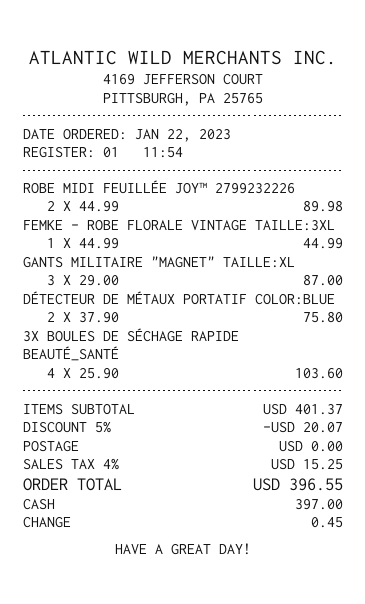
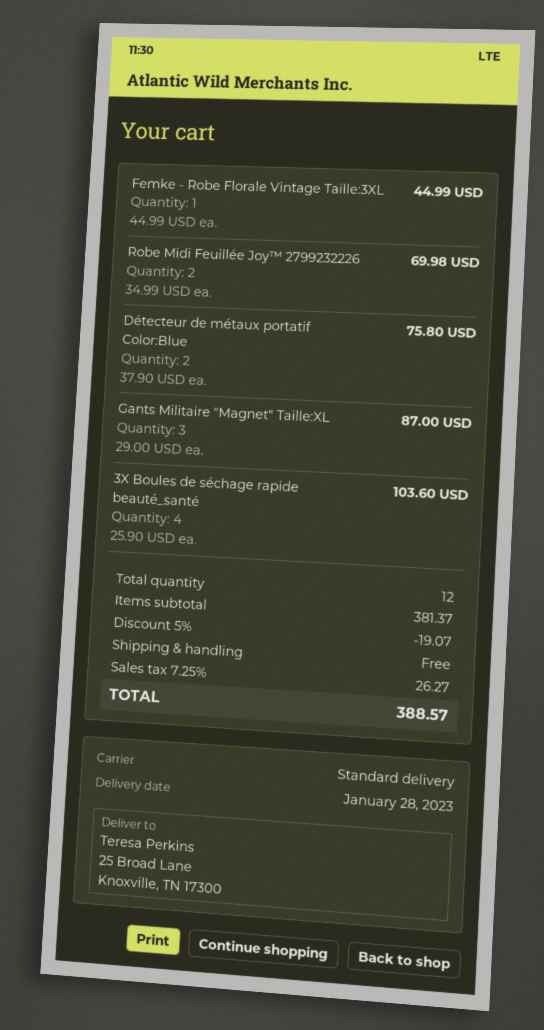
ROBE MIDI FEUILLÉE JOY™ 2799232226: 2 x 44.99 = 89.98 -> 2 x 34.99 = 69.98
subtotal: 401.37 -> 381.37
discount: 5% = 20.07 -> 5% = 19.07
tax: 4% = 15.25 -> 7.25% = 26.27
total: 396.55 -> 388.57

